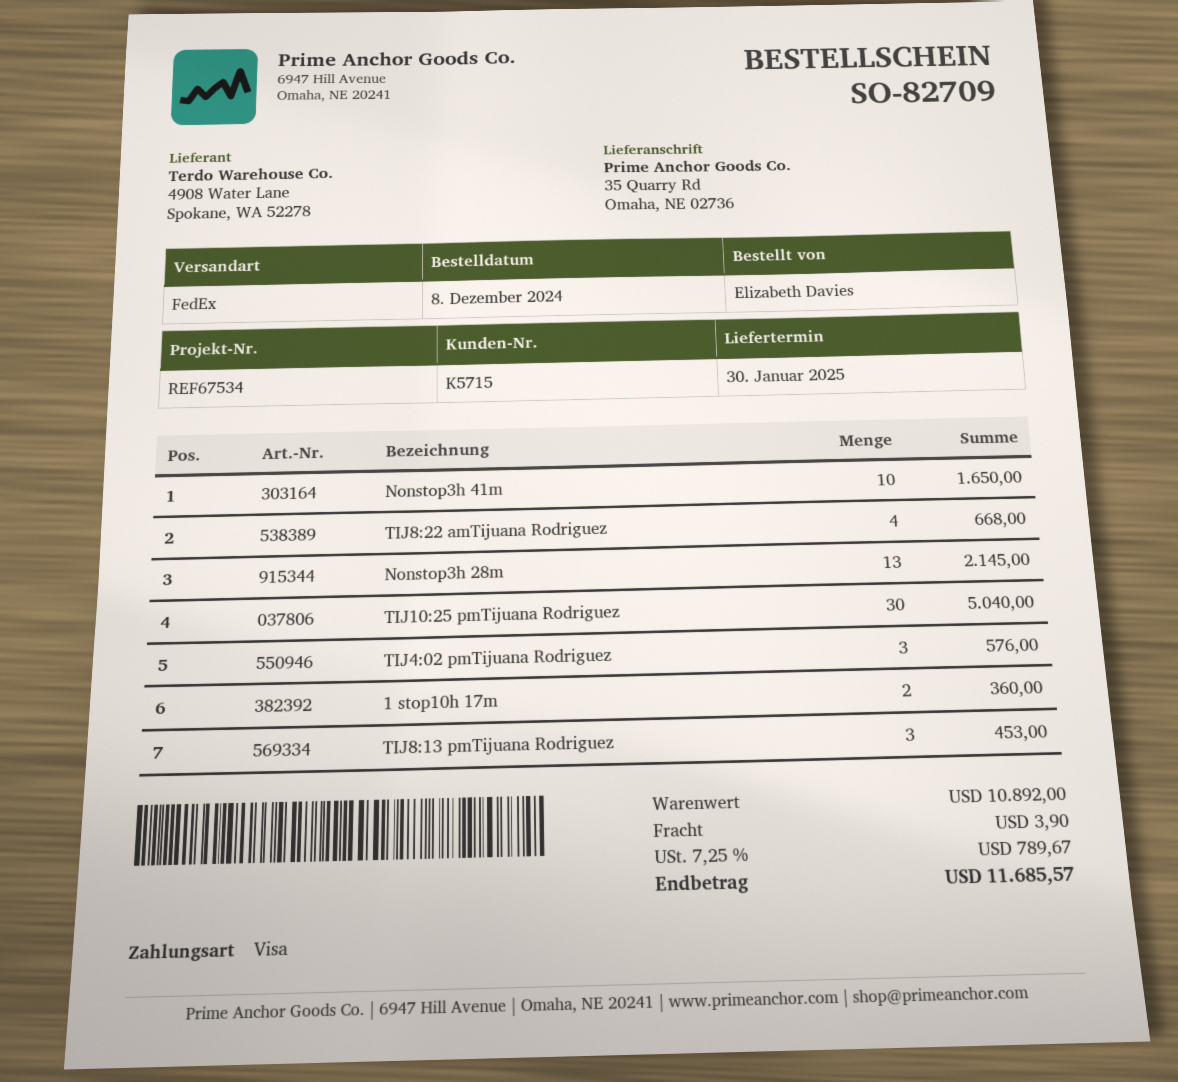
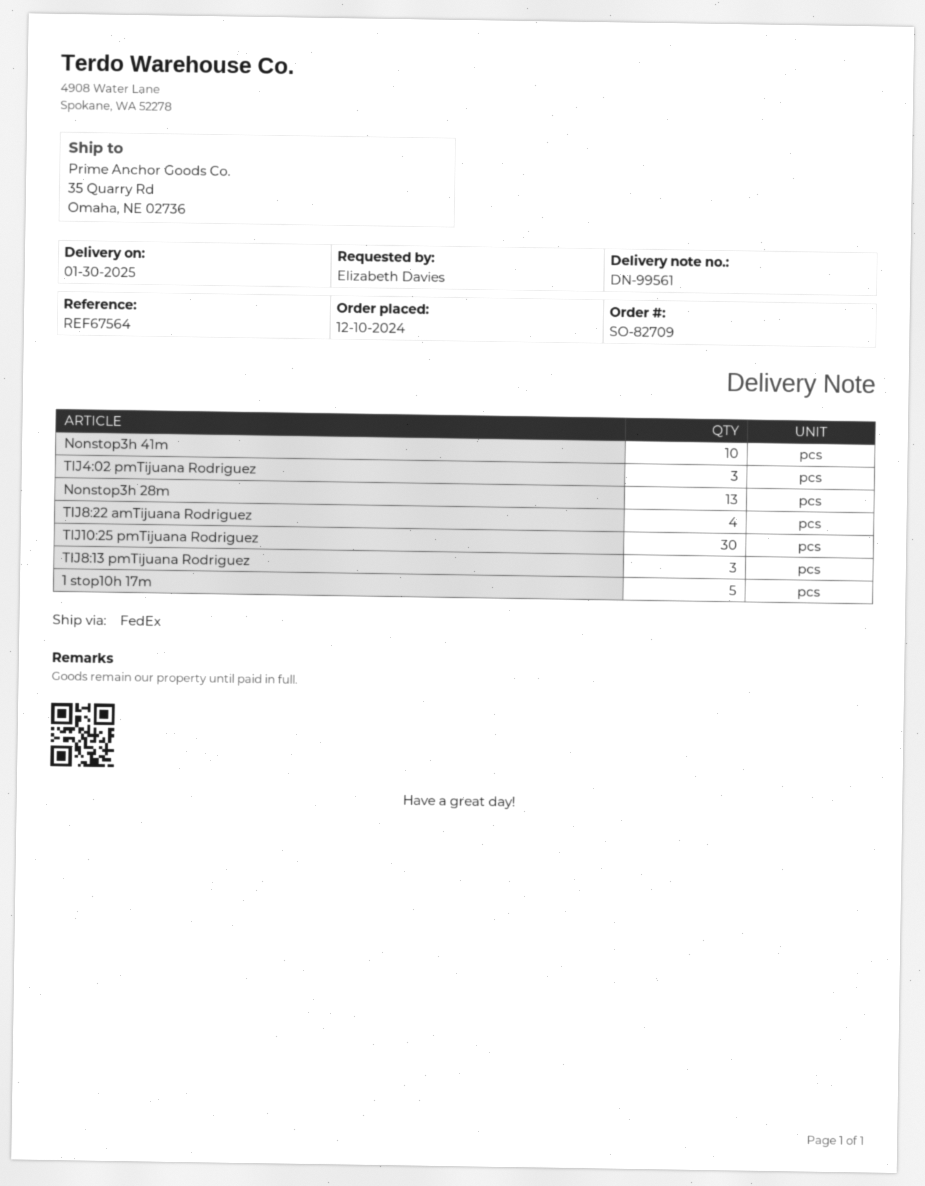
order date: 2024-12-08 -> 2024-12-10
reference: REF67534 -> REF67564
1 stop10h 17m: 2 -> 5

